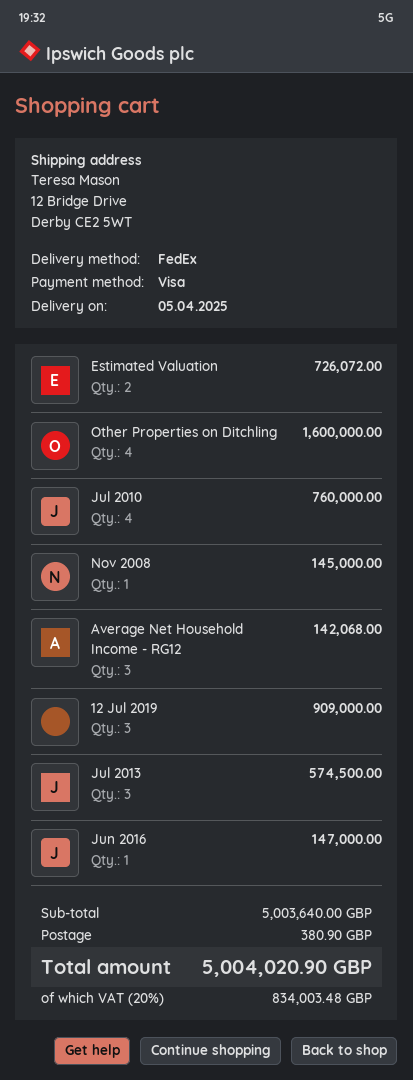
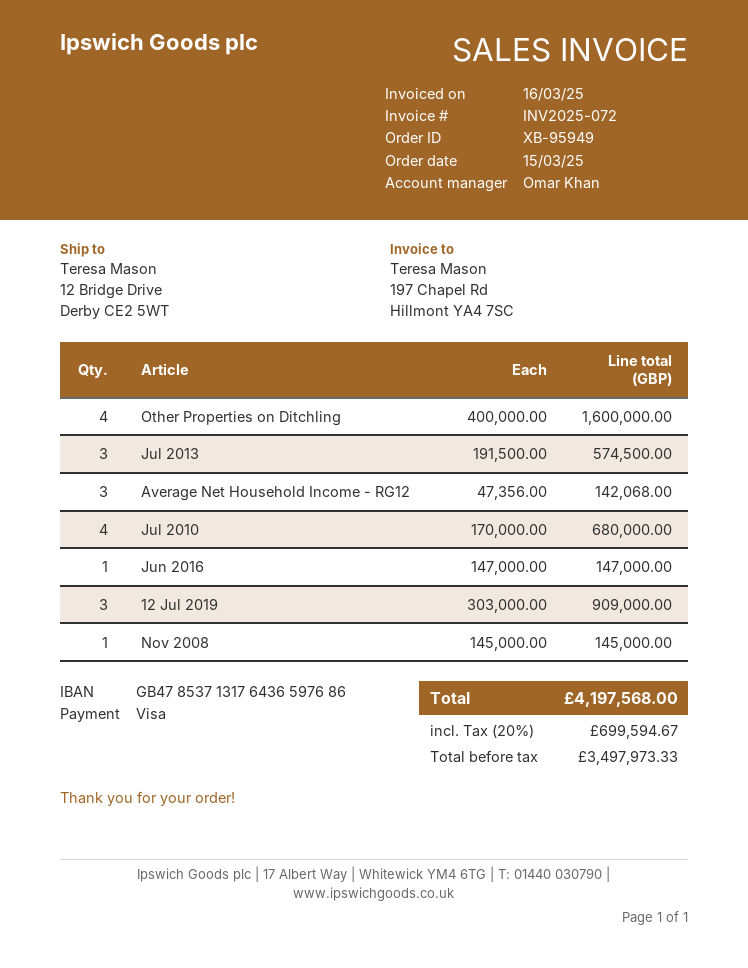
Estimated Valuation: 2 for 726072.00 -> none
Jul 2010: 4 for 760000.00 -> 4 for 680000.00
shipping: 380.90 -> none
tax: 20% = 834003.48 -> 20% = 699594.67
total: 5004020.90 -> 4197568.00

